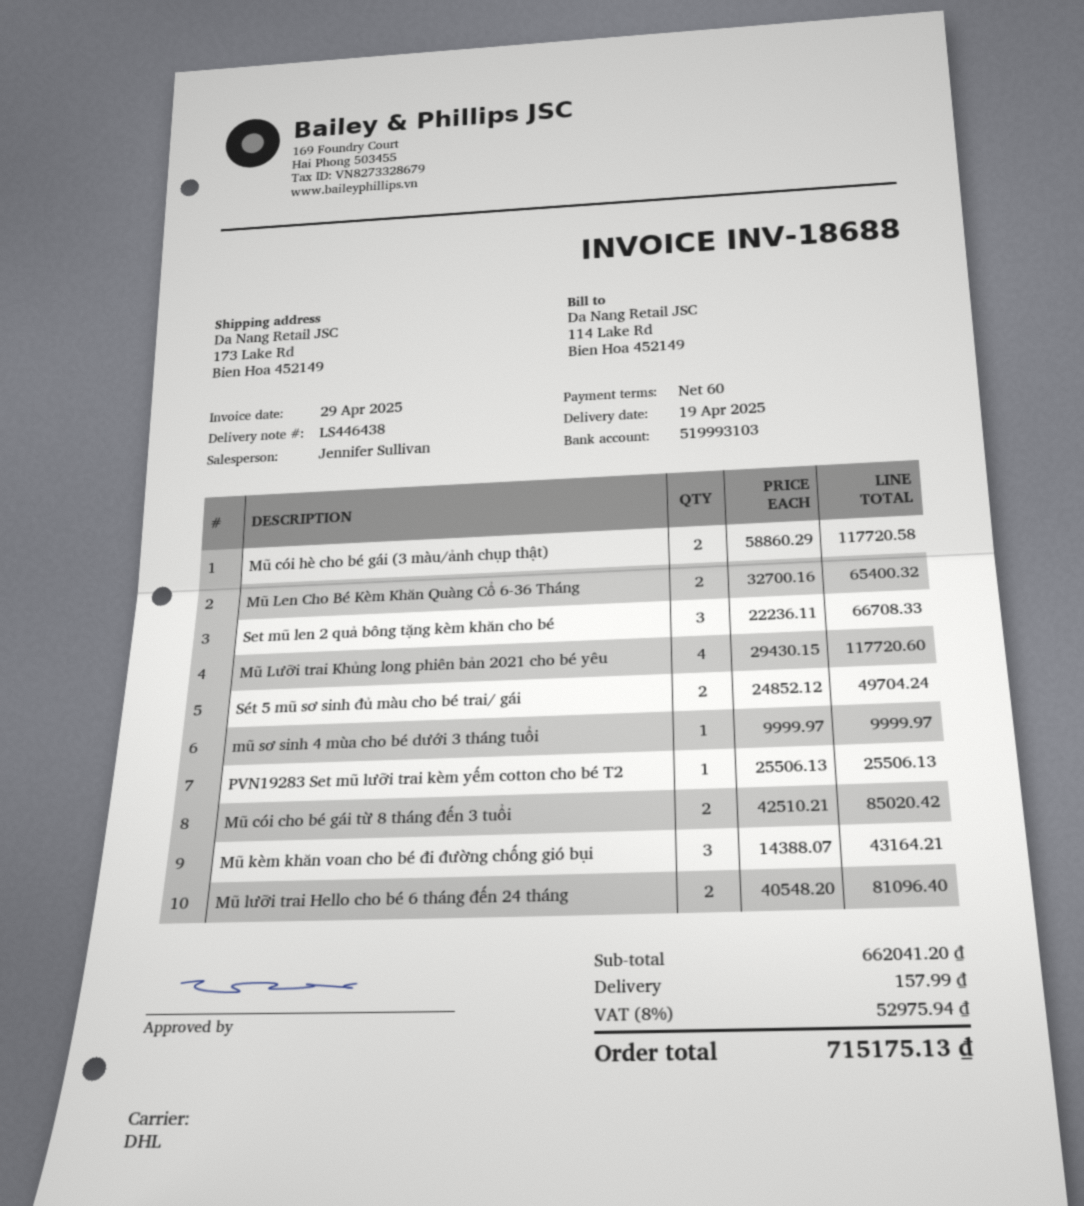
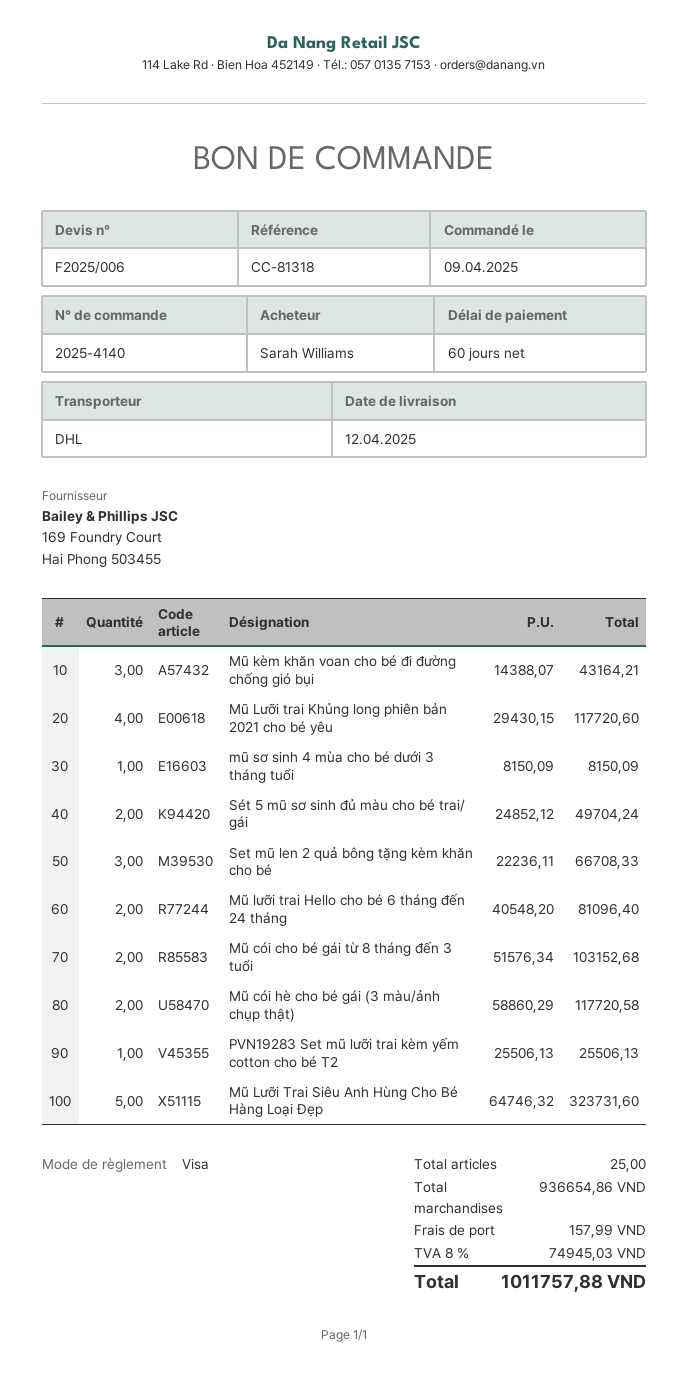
delivery date: 2025-04-19 -> 2025-04-12
Mũ Len Cho Bé Kèm Khăn Quàng Cổ 6-36 Tháng: 2 x 32700.16 = 65400.32 -> none
mũ sơ sinh 4 mùa cho bé dưới 3 tháng tuổi: 1 x 9999.97 = 9999.97 -> 1 x 8150.09 = 8150.09
Mũ cói cho bé gái từ 8 tháng đến 3 tuổi: 2 x 42510.21 = 85020.42 -> 2 x 51576.34 = 103152.68
Mũ Lưỡi Trai Siêu Anh Hùng Cho Bé Hàng Loại Đẹp: none -> 5 x 64746.32 = 323731.60
subtotal: 662041.20 -> 936654.86
tax: 8% = 52975.94 -> 8% = 74945.03
total: 715175.13 -> 1011757.88

